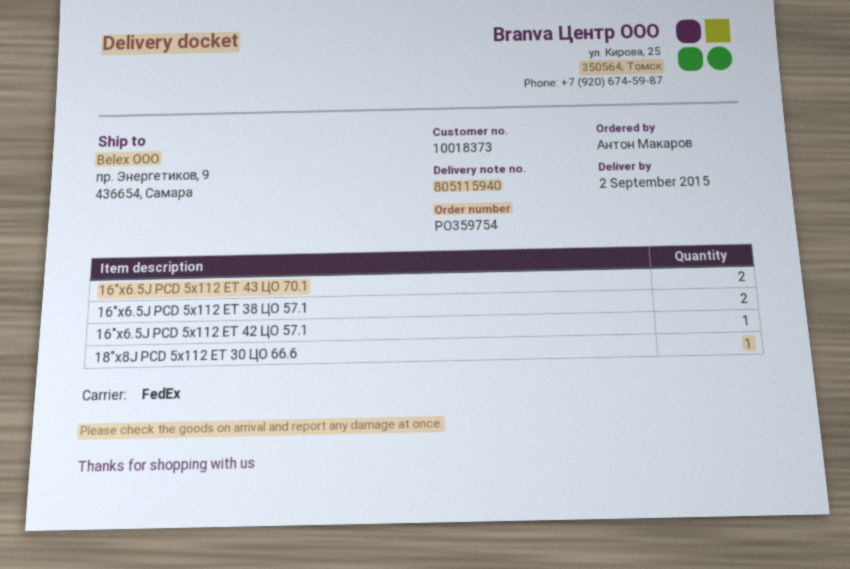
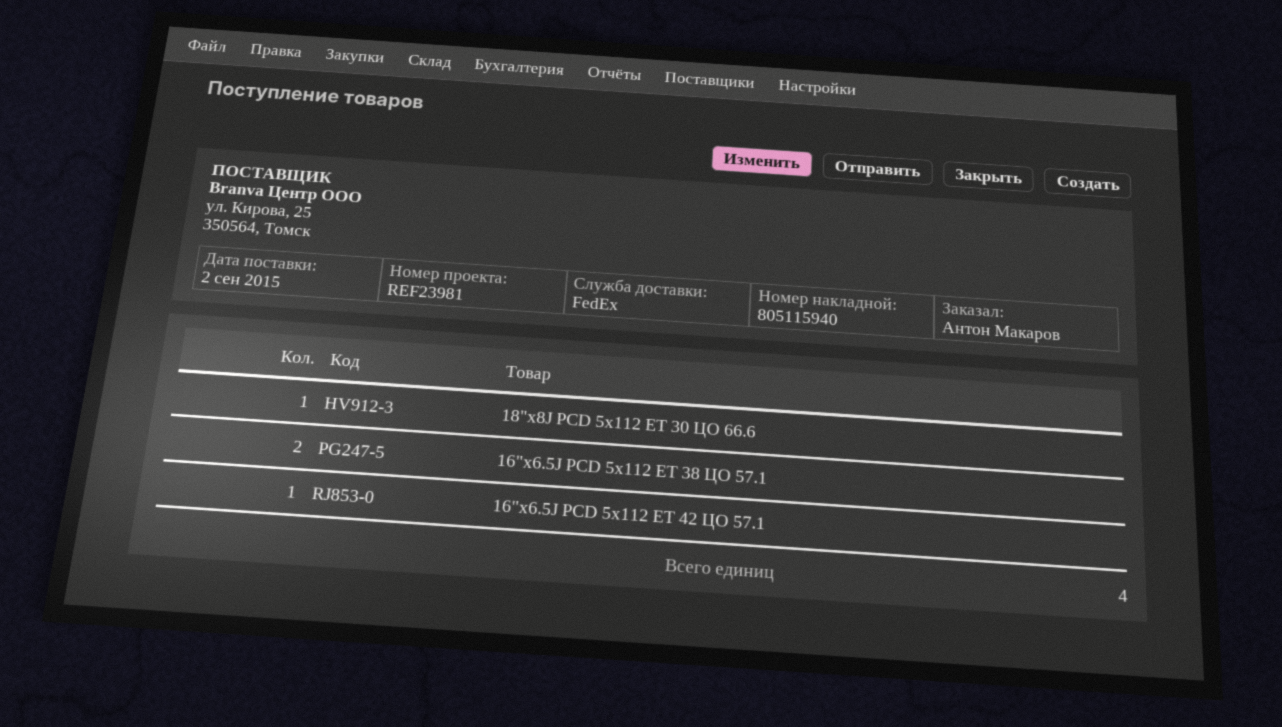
16"x6.5J PCD 5x112 ЕТ 43 ЦО 70.1: 2 -> none

